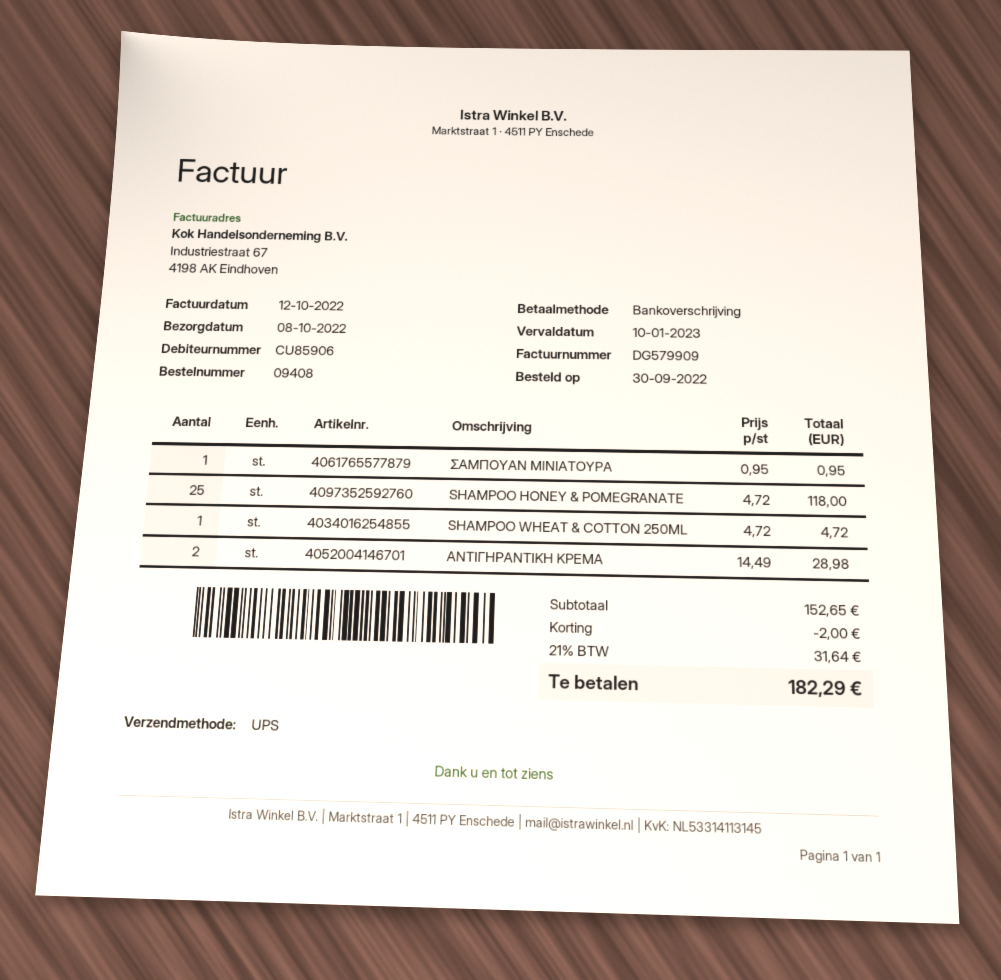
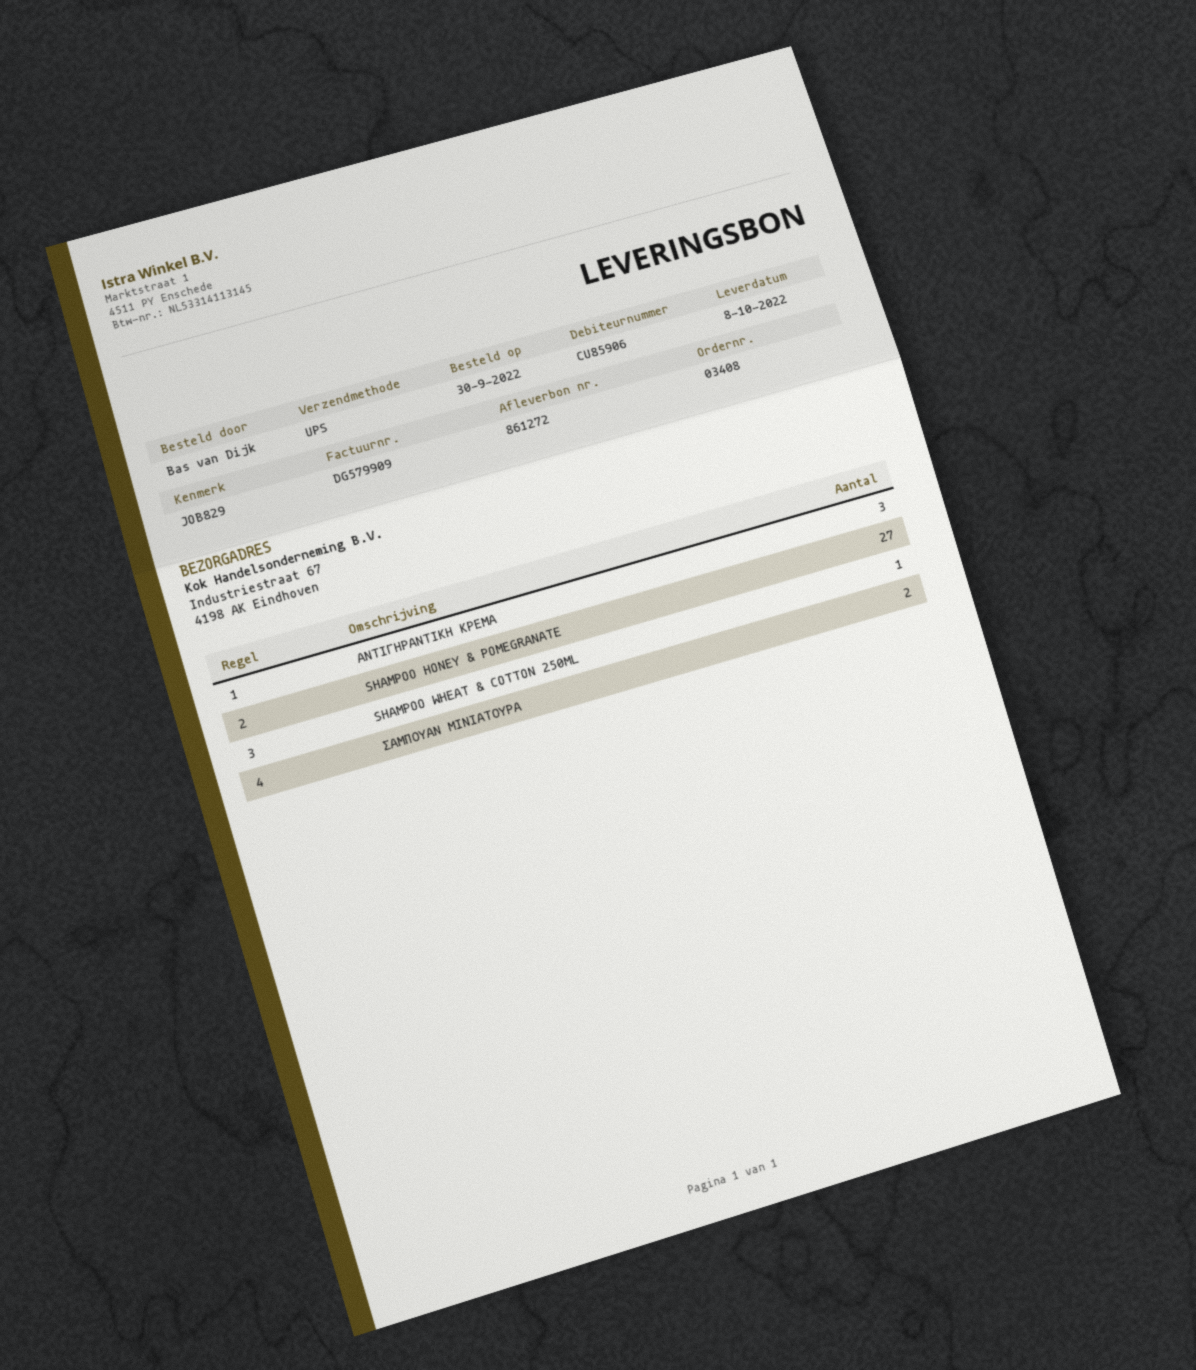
order number: 09408 -> 03408
ΣΑΜΠΟΥΑΝ ΜΙΝΙΑΤΟΥΡΑ: 1 -> 2
SHAMPOO HONEY & POMEGRANATE: 25 -> 27
ΑΝΤΙΓΗΡΑΝΤΙΚΗ ΚΡΕΜΑ: 2 -> 3

